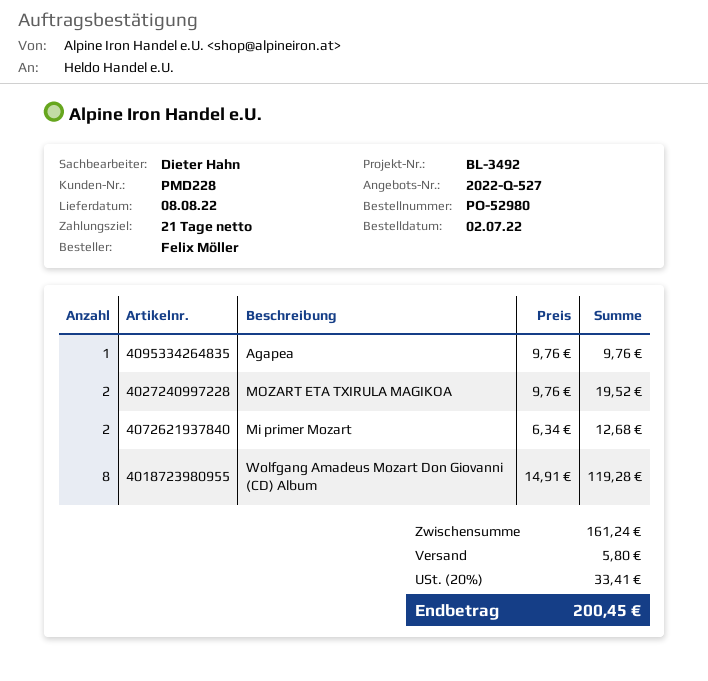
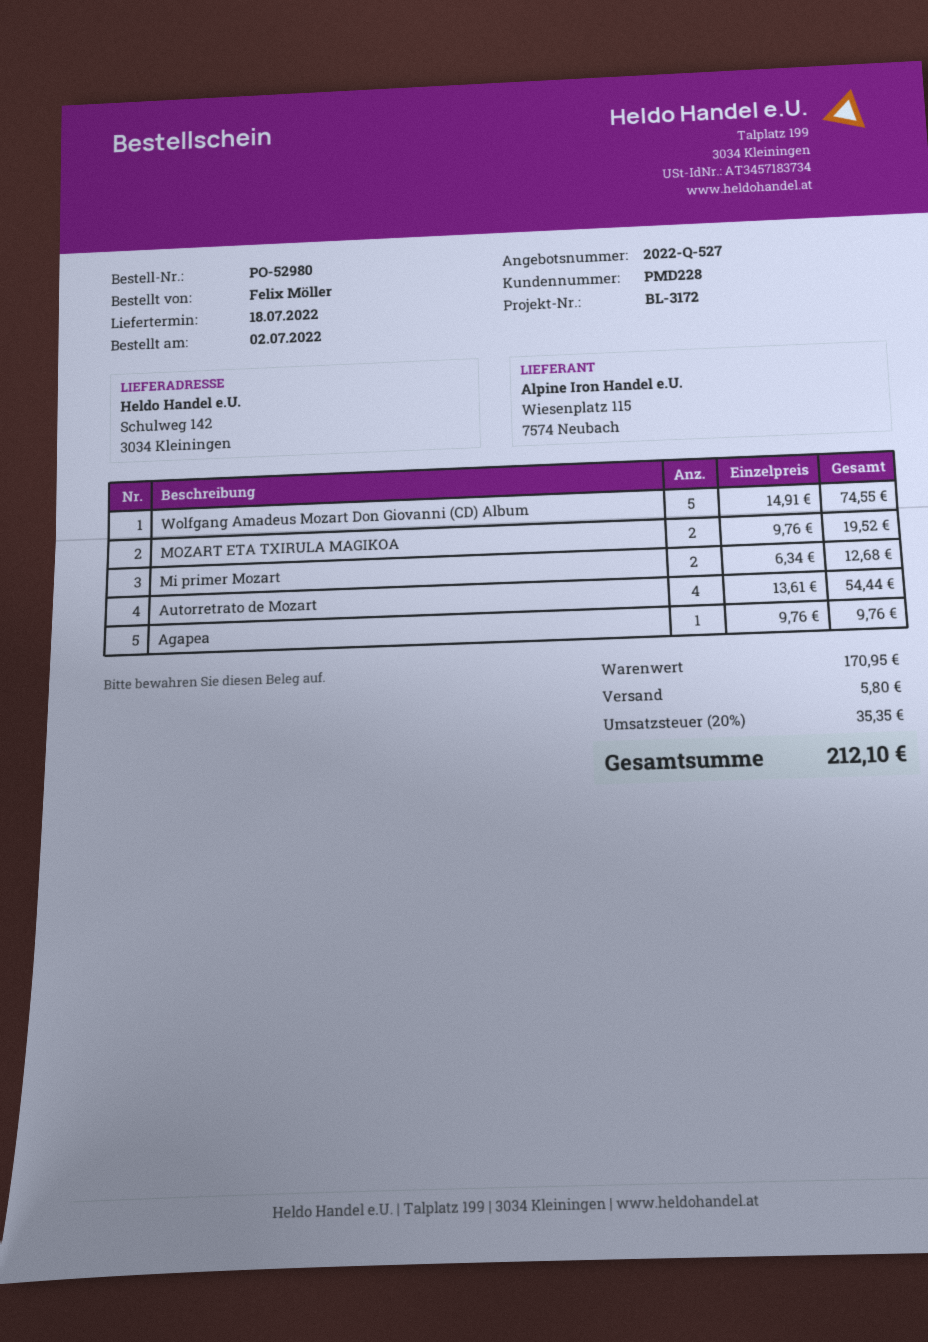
delivery date: 2022-08-08 -> 2022-07-18
reference: BL-3492 -> BL-3172
Wolfgang Amadeus Mozart Don Giovanni (CD) Album: 8 x 14.91 = 119.28 -> 5 x 14.91 = 74.55
Autorretrato de Mozart: none -> 4 x 13.61 = 54.44
subtotal: 161.24 -> 170.95
tax: 20% = 33.41 -> 20% = 35.35
total: 200.45 -> 212.10

